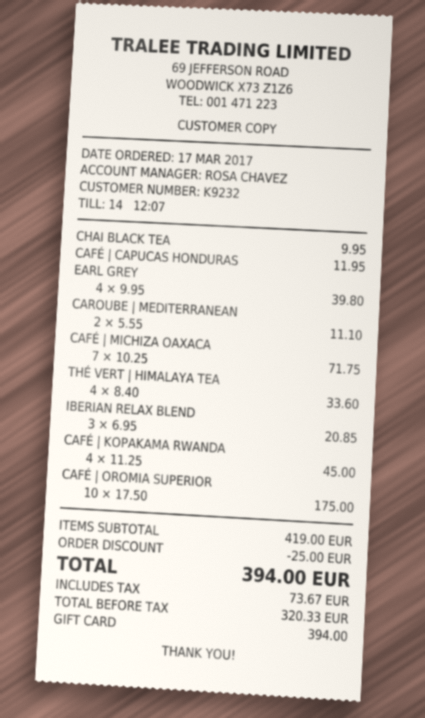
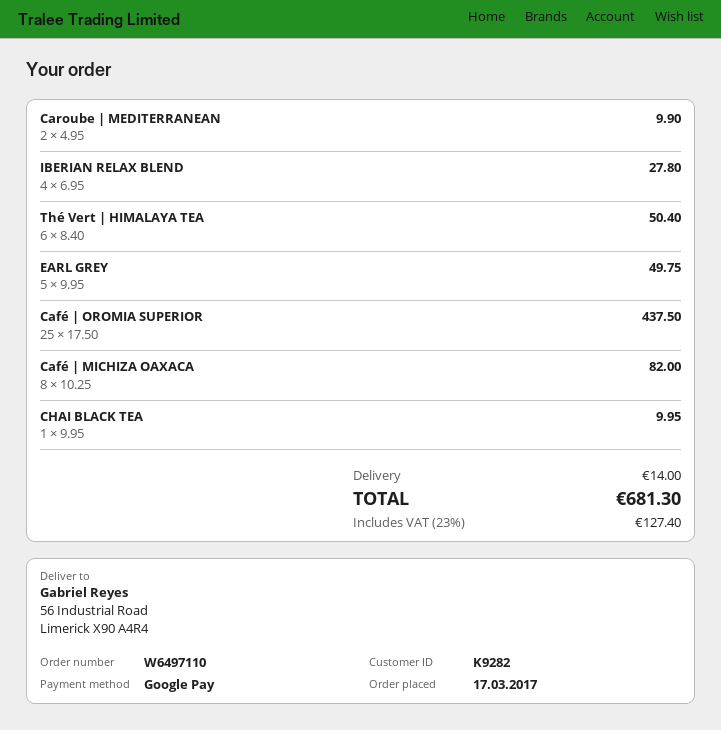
customer number: K9232 -> K9282
payment method: gift card -> Google Pay
CAFÉ | CAPUCAS HONDURAS: 1 x 11.95 = 11.95 -> none
EARL GREY: 4 x 9.95 = 39.80 -> 5 x 9.95 = 49.75
CAROUBE | MEDITERRANEAN: 2 x 5.55 = 11.10 -> 2 x 4.95 = 9.90
CAFÉ | MICHIZA OAXACA: 7 x 10.25 = 71.75 -> 8 x 10.25 = 82.00
THÉ VERT | HIMALAYA TEA: 4 x 8.40 = 33.60 -> 6 x 8.40 = 50.40
IBERIAN RELAX BLEND: 3 x 6.95 = 20.85 -> 4 x 6.95 = 27.80
CAFÉ | KOPAKAMA RWANDA: 4 x 11.25 = 45.00 -> none
CAFÉ | OROMIA SUPERIOR: 10 x 17.50 = 175.00 -> 25 x 17.50 = 437.50
discount: 25.00 -> none
shipping: none -> 14.00
tax: 73.67 -> 127.40
total: 394.00 -> 681.30

